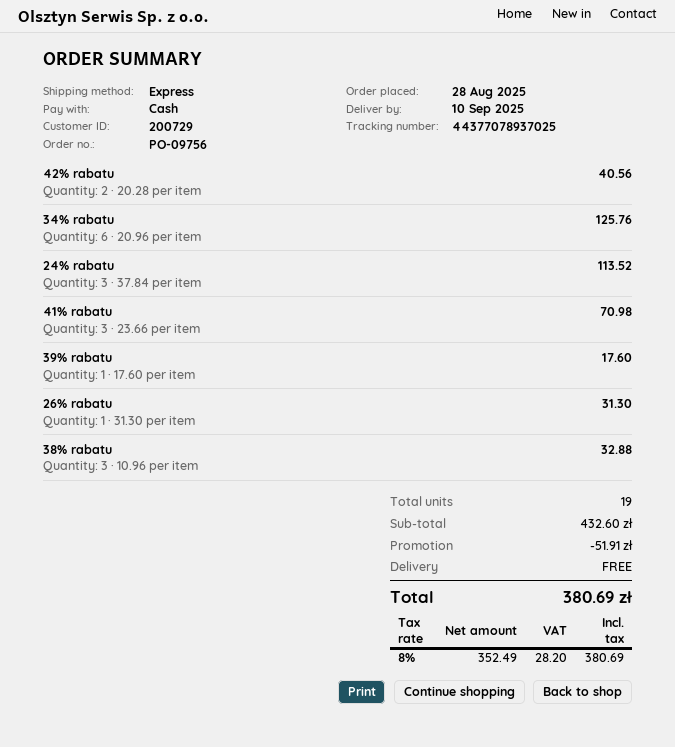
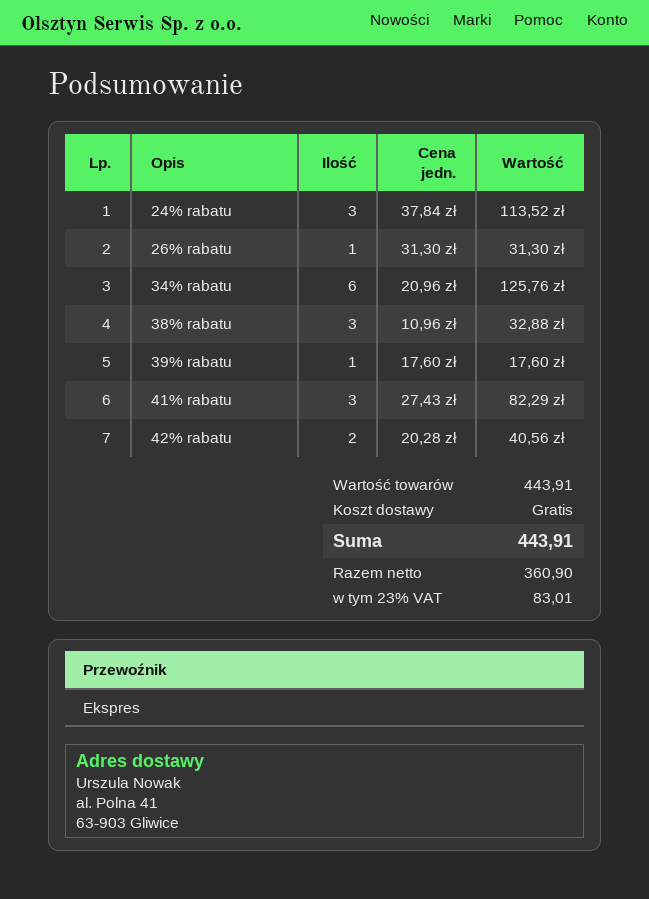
41% rabatu: 3 x 23.66 = 70.98 -> 3 x 27.43 = 82.29
subtotal: 432.60 -> 443.91
discount: 51.91 -> none
net: 352.49 -> 360.90
tax: 8% = 28.20 -> 23% = 83.01
total: 380.69 -> 443.91

